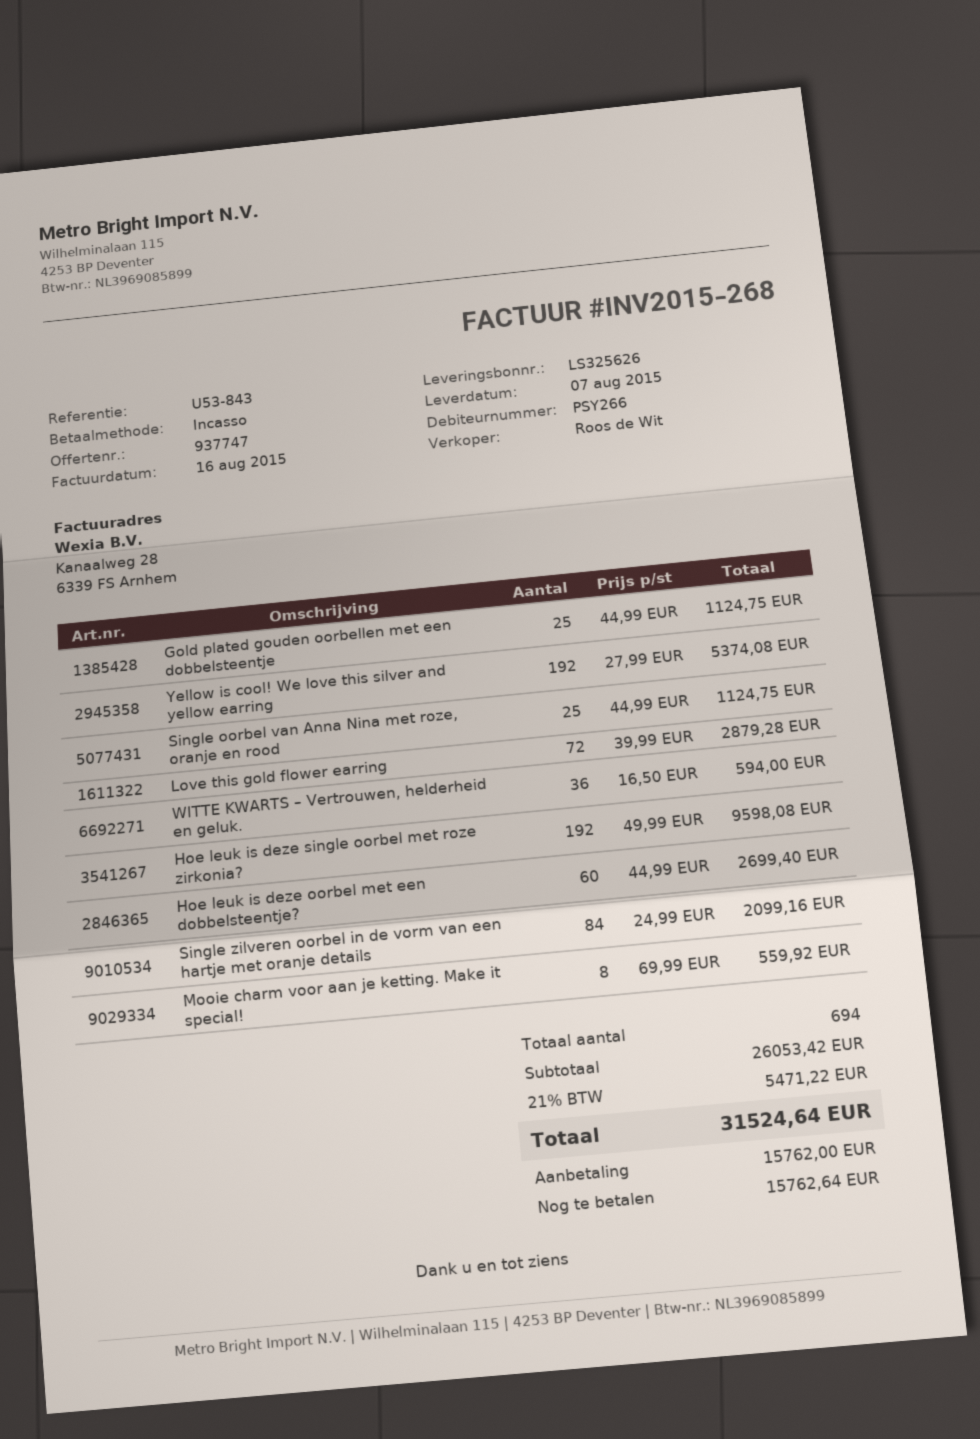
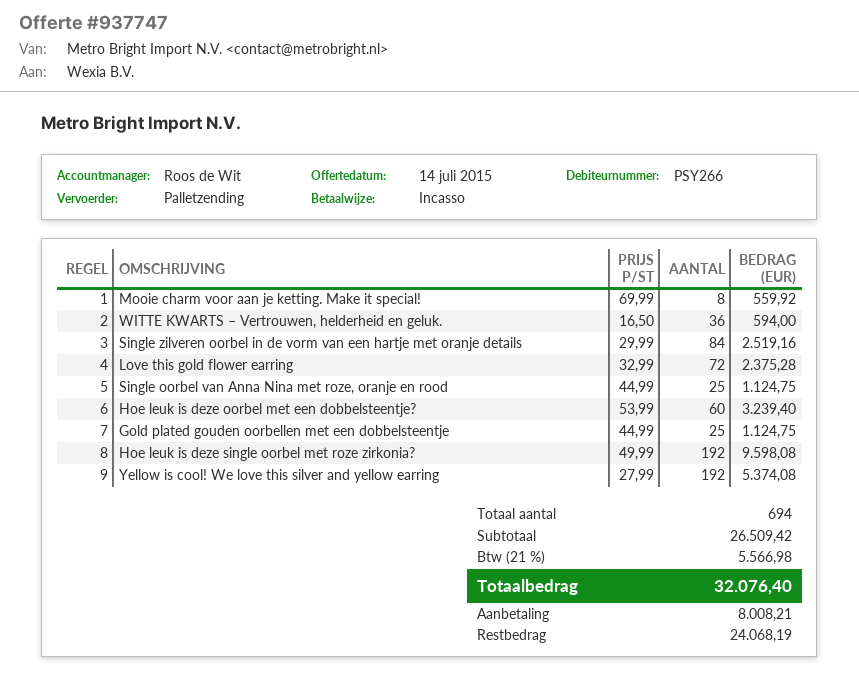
Love this gold flower earring: 72 x 39.99 = 2879.28 -> 72 x 32.99 = 2375.28
Hoe leuk is deze oorbel met een dobbelsteentje?: 60 x 44.99 = 2699.40 -> 60 x 53.99 = 3239.40
Single zilveren oorbel in de vorm van een hartje met oranje details: 84 x 24.99 = 2099.16 -> 84 x 29.99 = 2519.16
subtotal: 26053.42 -> 26509.42
tax: 21% = 5471.22 -> 21% = 5566.98
total: 31524.64 -> 32076.40
deposit: 15762.00 -> 8008.21
balance: 15762.64 -> 24068.19

